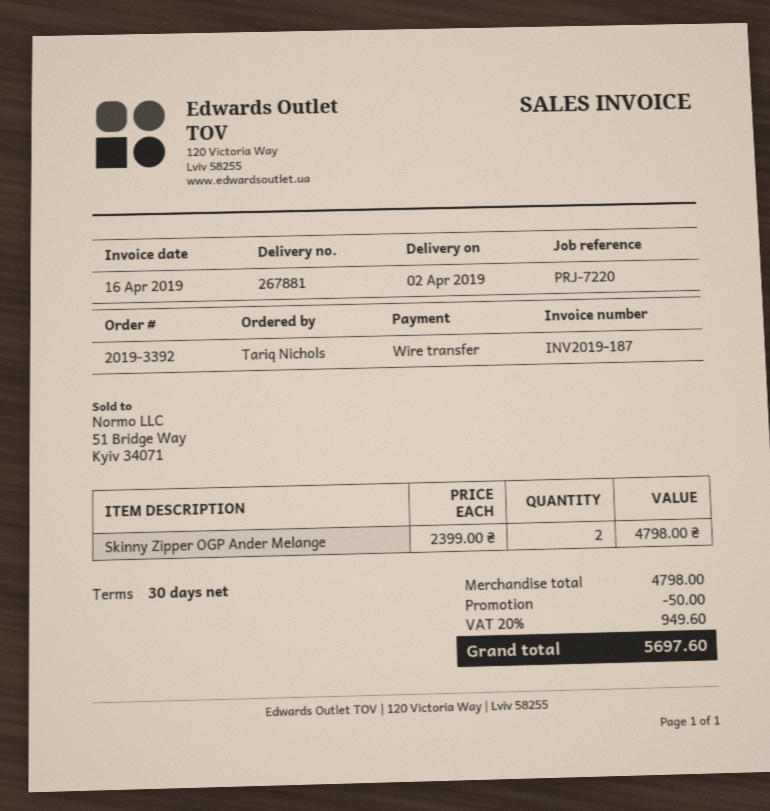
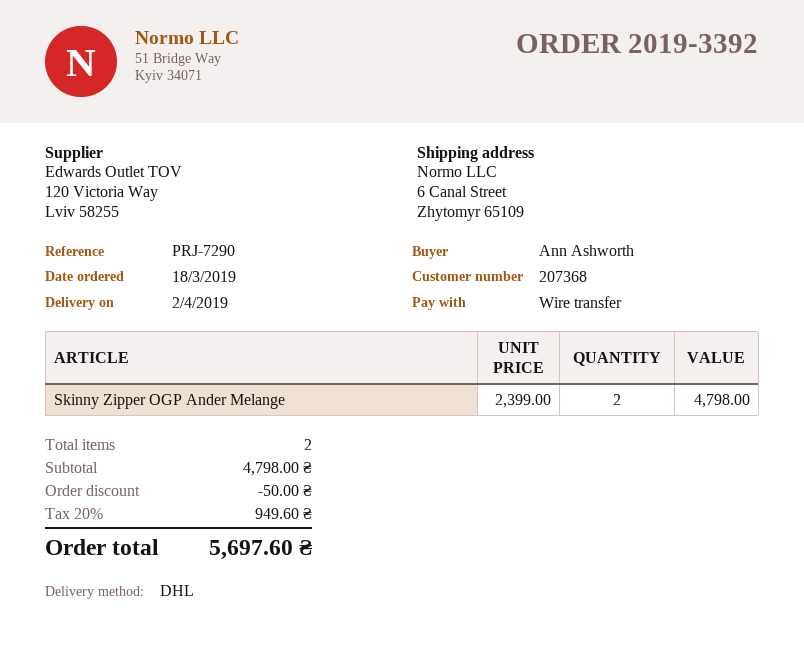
reference: PRJ-7220 -> PRJ-7290
ordered by: Tariq Nichols -> Ann Ashworth

